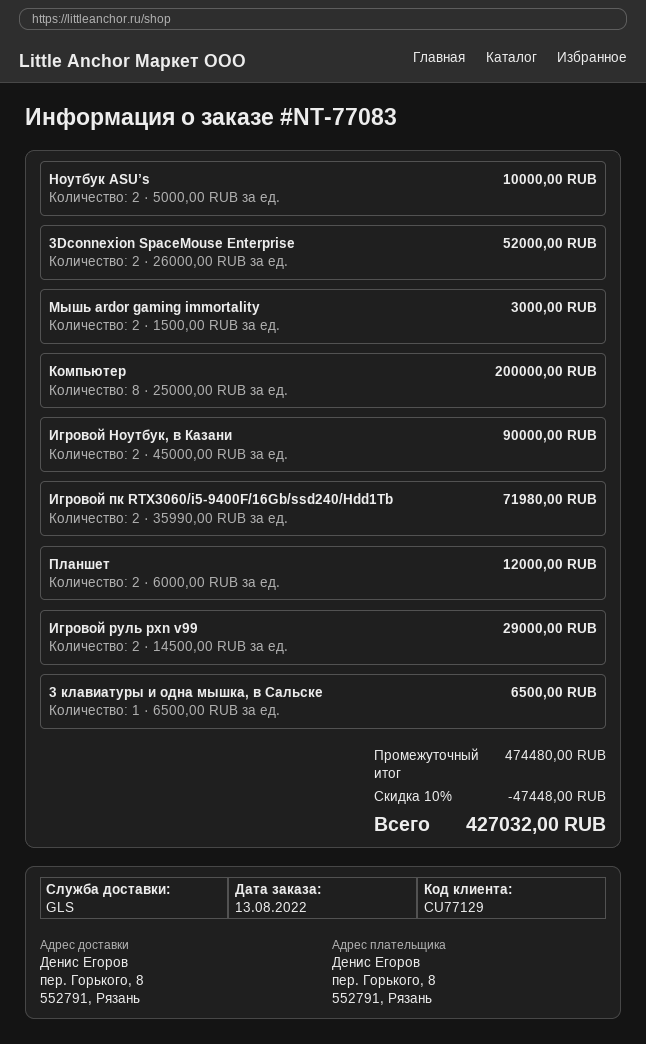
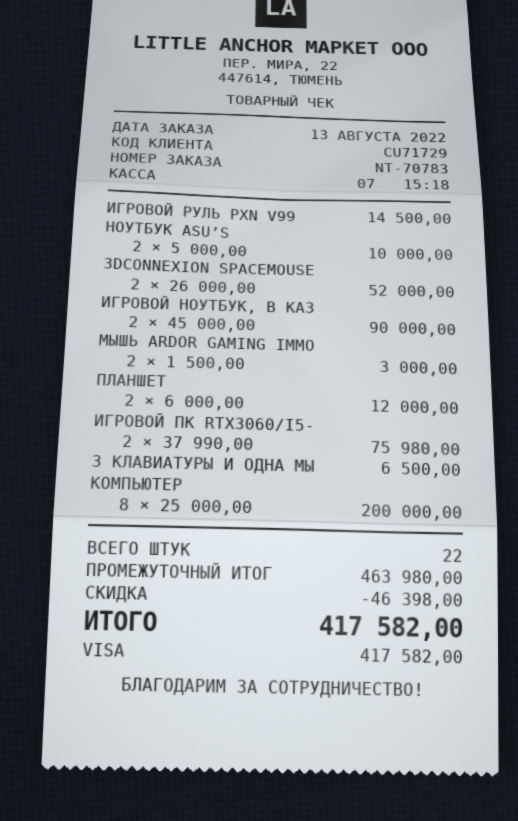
order number: NT-77083 -> NT-70783
customer number: CU77129 -> CU71729
Игровой пк RTX3060/i5-9400F/16Gb/ssd240/Hdd1Tb: 2 x 35990.00 = 71980.00 -> 2 x 37990.00 = 75980.00
Игровой руль pxn v99: 2 x 14500.00 = 29000.00 -> 1 x 14500.00 = 14500.00
subtotal: 474480.00 -> 463980.00
discount: 47448.00 -> 46398.00
total: 427032.00 -> 417582.00

